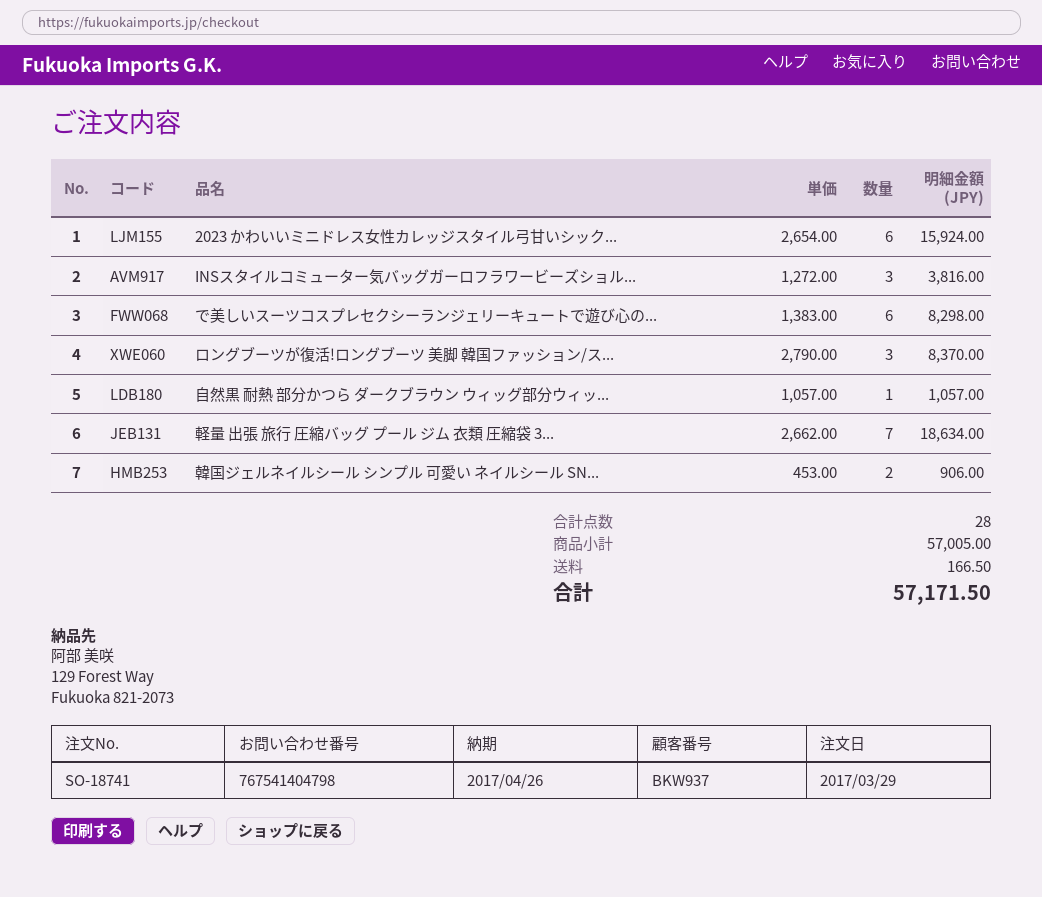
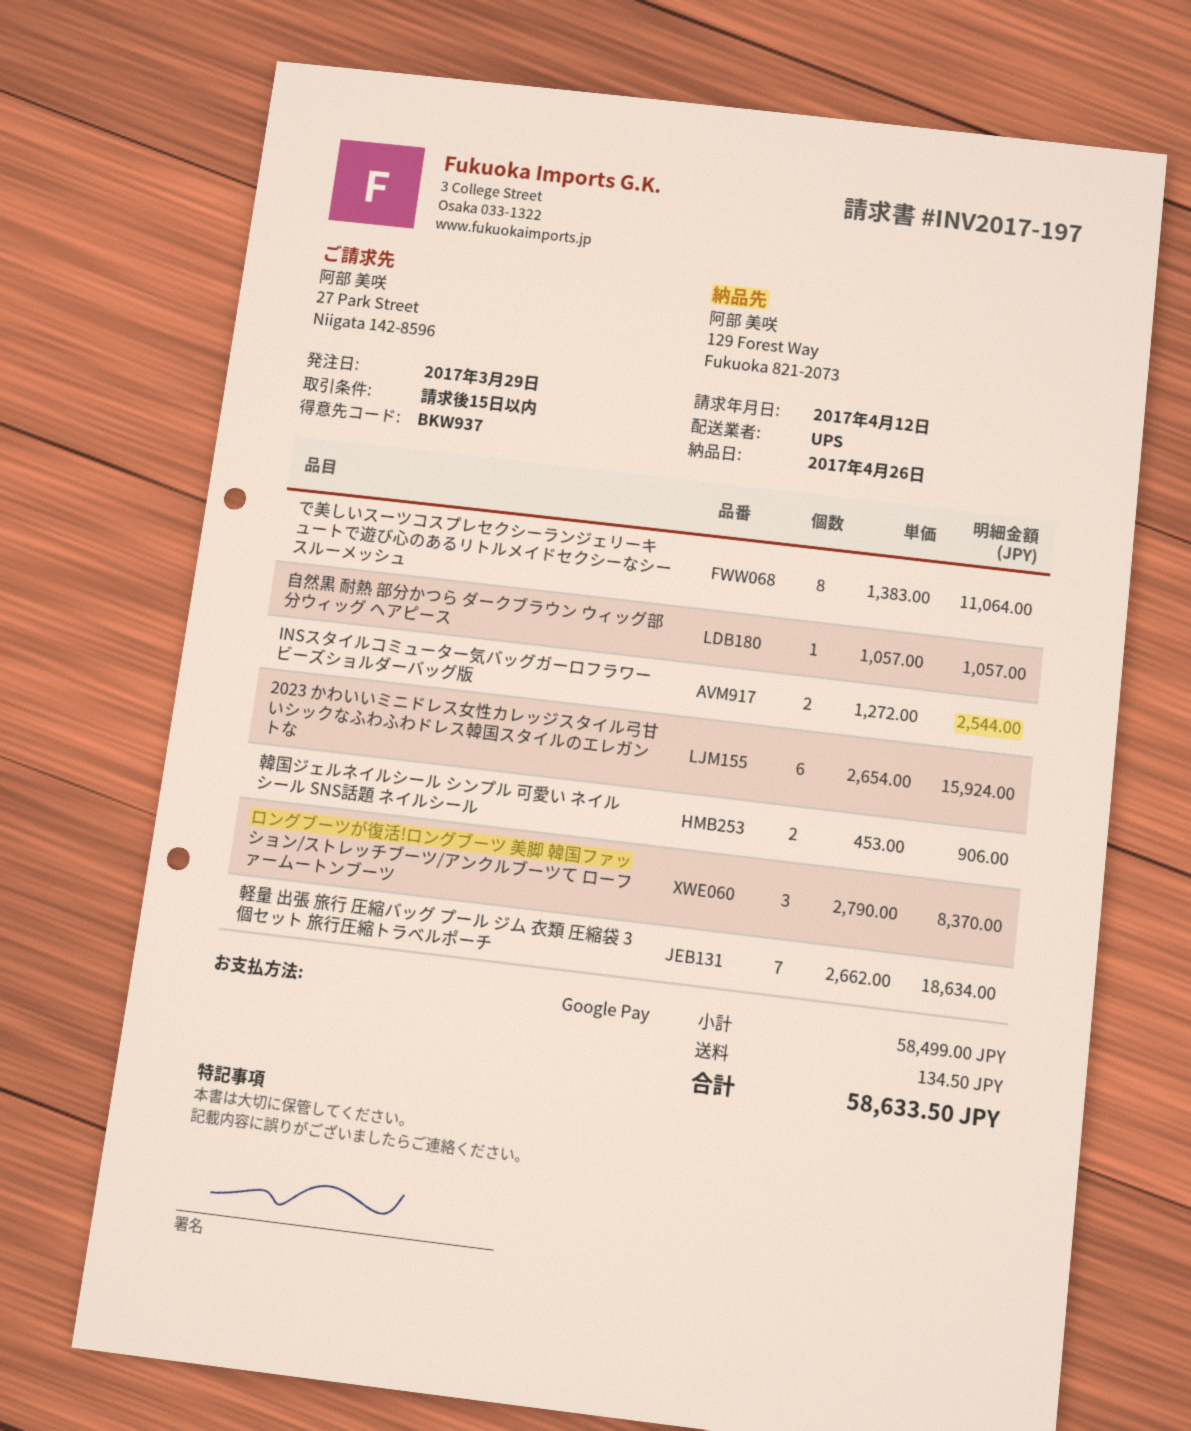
INSスタイルコミューター気バッグガーロフラワービーズショル...: 3 x 1272.00 = 3816.00 -> 2 x 1272.00 = 2544.00
で美しいスーツコスプレセクシーランジェリーキュートで遊び心の...: 6 x 1383.00 = 8298.00 -> 8 x 1383.00 = 11064.00
subtotal: 57005.00 -> 58499.00
shipping: 166.50 -> 134.50
total: 57171.50 -> 58633.50

